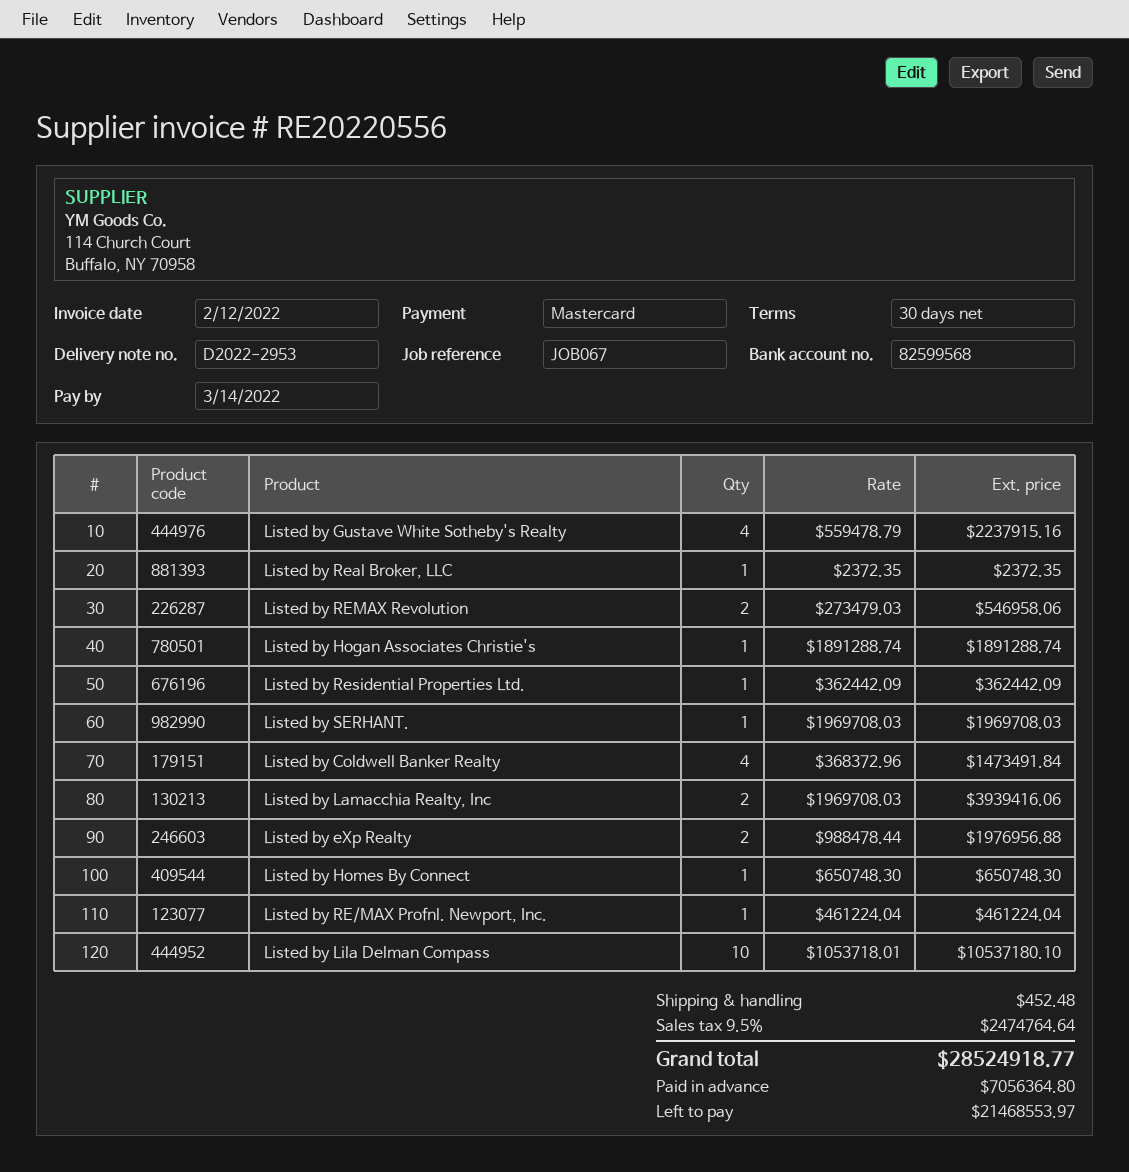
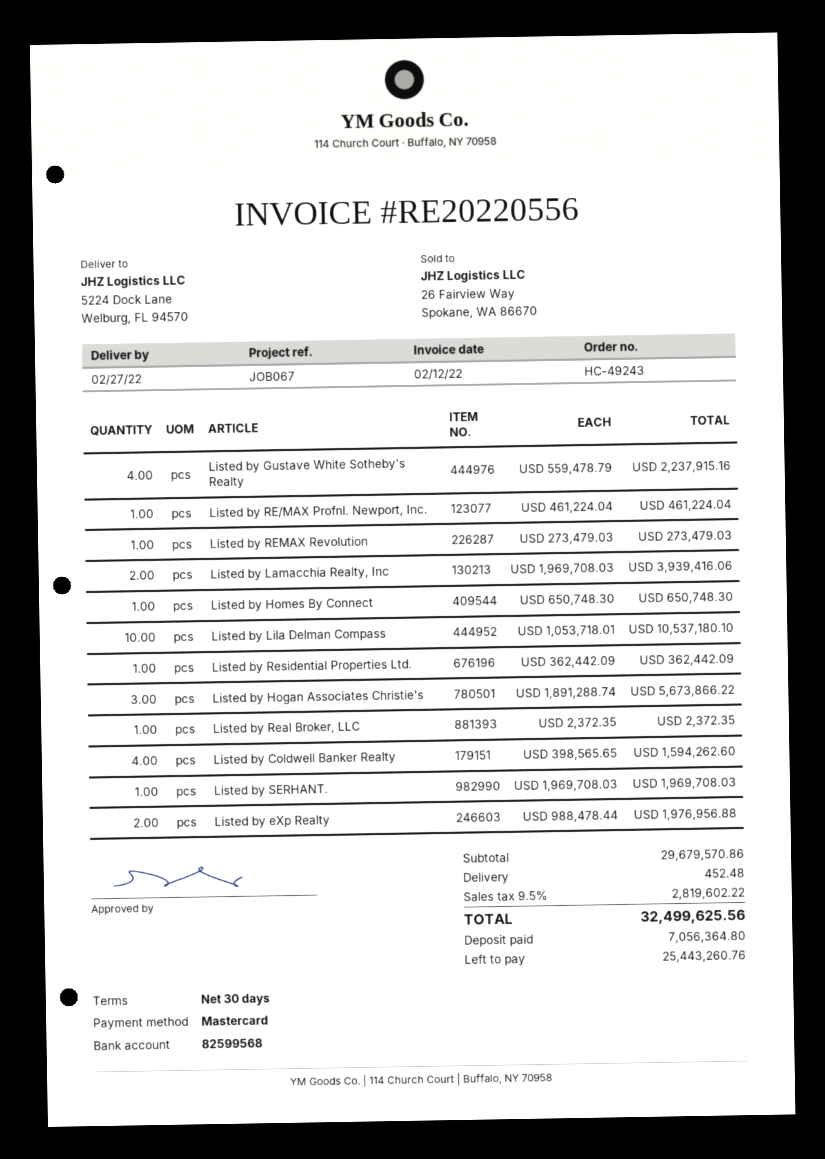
Listed by REMAX Revolution: 2 x 273479.03 = 546958.06 -> 1 x 273479.03 = 273479.03
Listed by Hogan Associates Christie's: 1 x 1891288.74 = 1891288.74 -> 3 x 1891288.74 = 5673866.22
Listed by Coldwell Banker Realty: 4 x 368372.96 = 1473491.84 -> 4 x 398565.65 = 1594262.60
tax: 9.5% = 2474764.64 -> 9.5% = 2819602.22
total: 28524918.77 -> 32499625.56
balance: 21468553.97 -> 25443260.76

